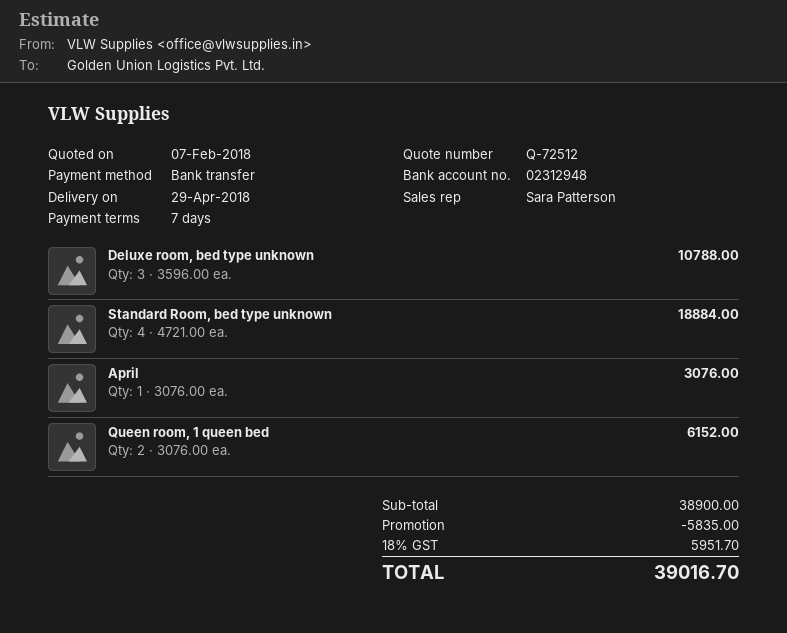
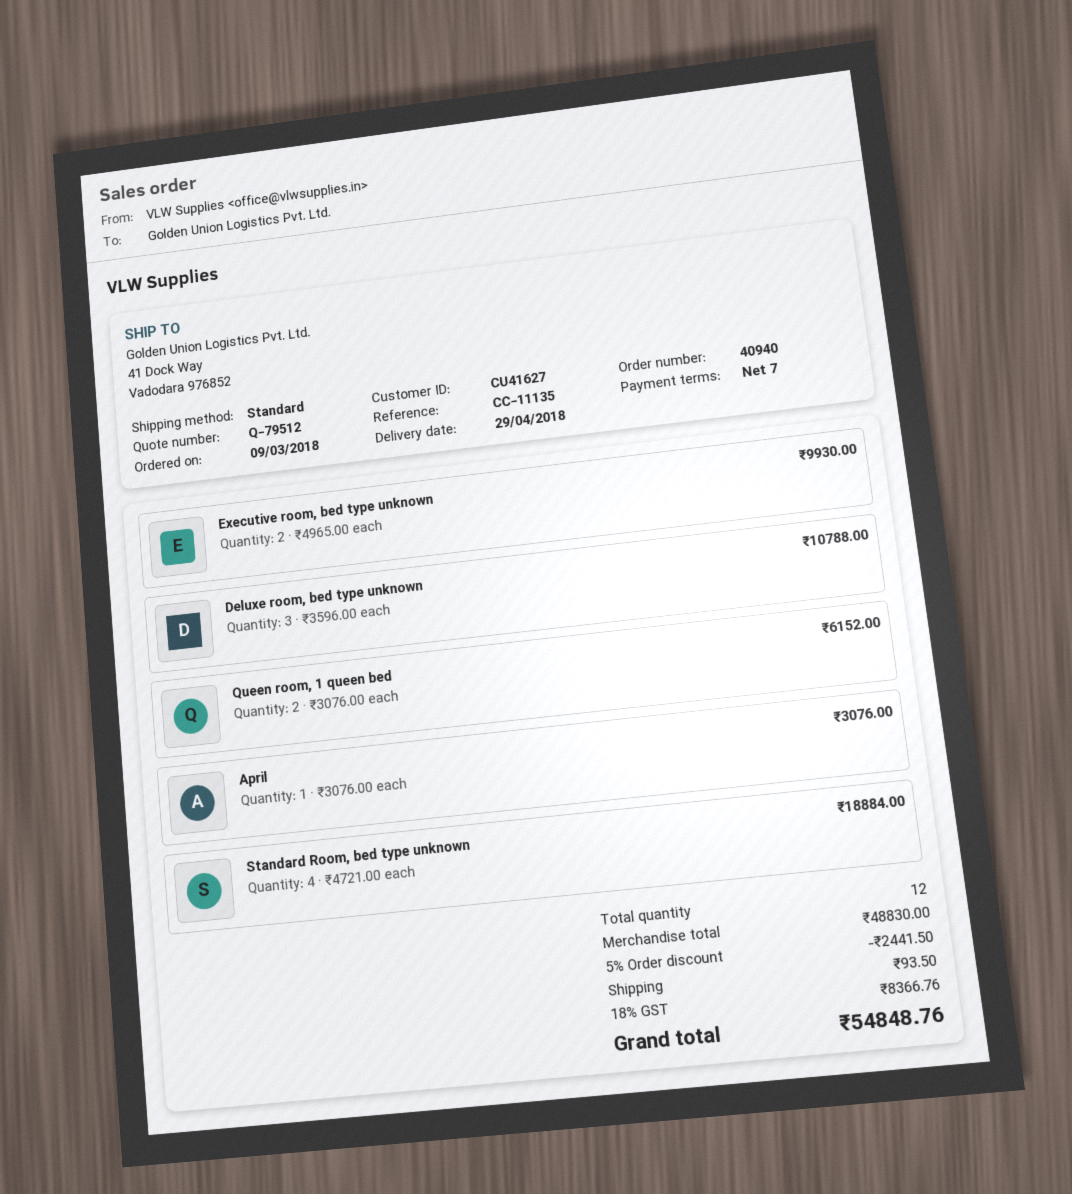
quote number: Q-72512 -> Q-79512
Executive room, bed type unknown: none -> 2 x 4965.00 = 9930.00
subtotal: 38900.00 -> 48830.00
discount: 5835.00 -> 2441.50
shipping: none -> 93.50
tax: 18% = 5951.70 -> 18% = 8366.76
total: 39016.70 -> 54848.76

